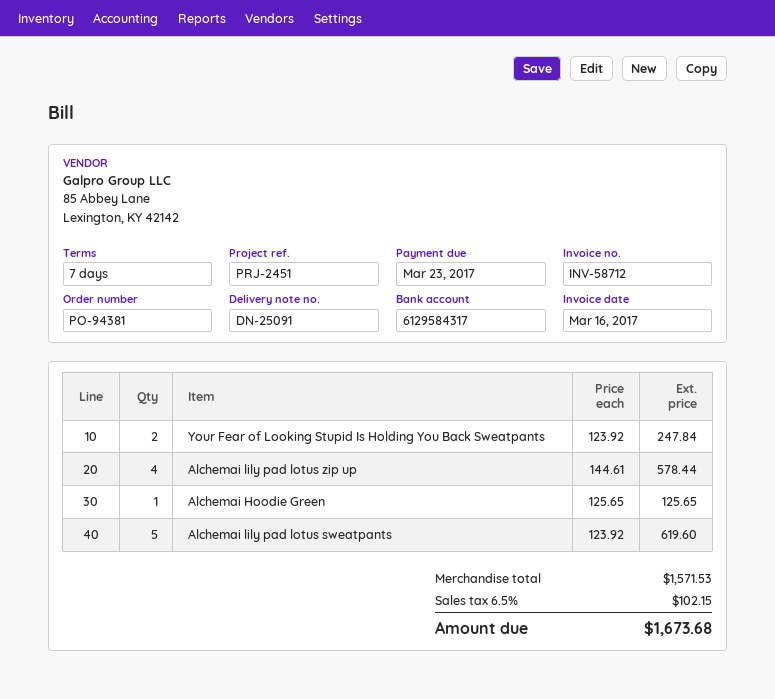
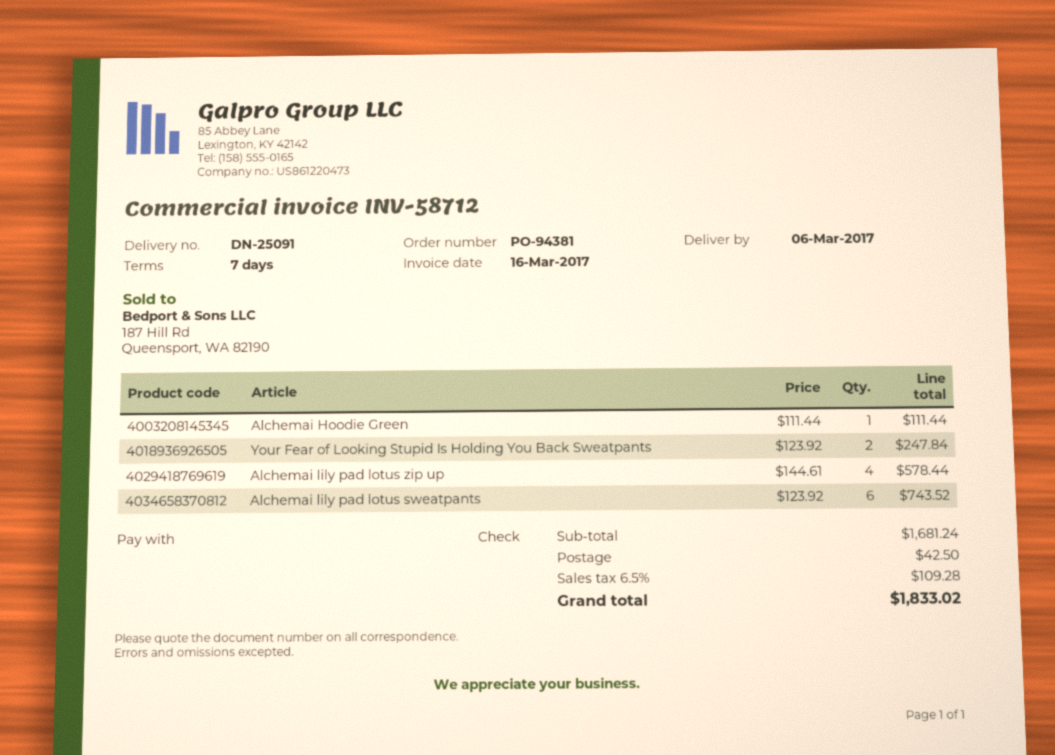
Alchemai Hoodie Green: 1 x 125.65 = 125.65 -> 1 x 111.44 = 111.44
Alchemai lily pad lotus sweatpants: 5 x 123.92 = 619.60 -> 6 x 123.92 = 743.52
subtotal: 1571.53 -> 1681.24
shipping: none -> 42.50
tax: 6.5% = 102.15 -> 6.5% = 109.28
total: 1673.68 -> 1833.02

